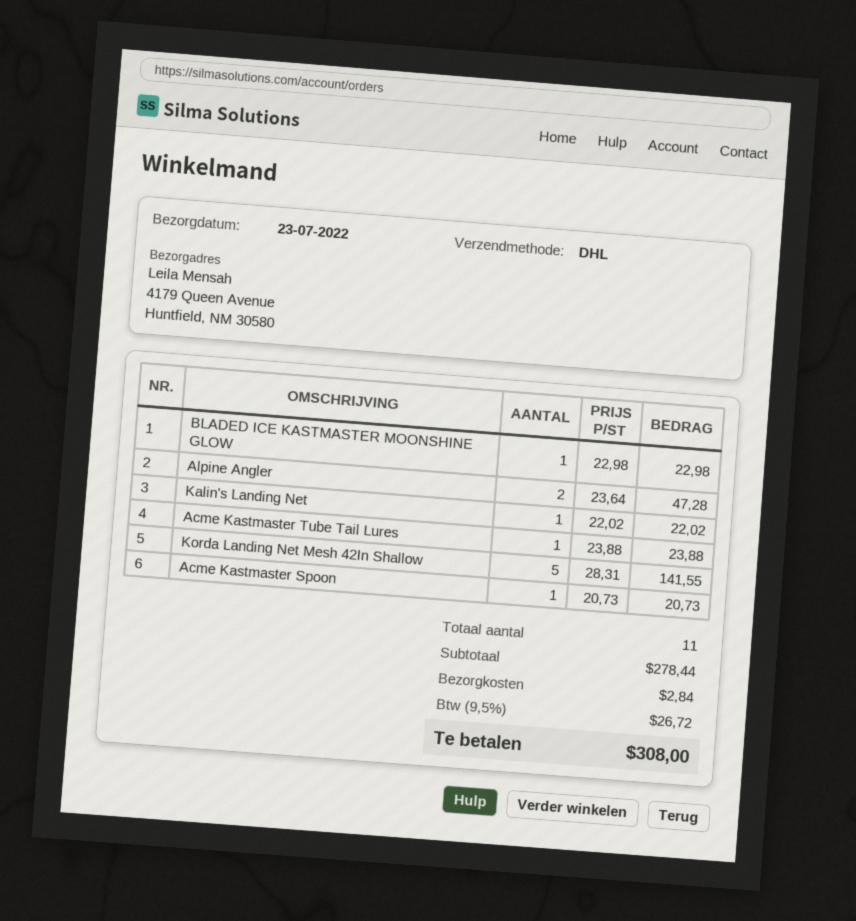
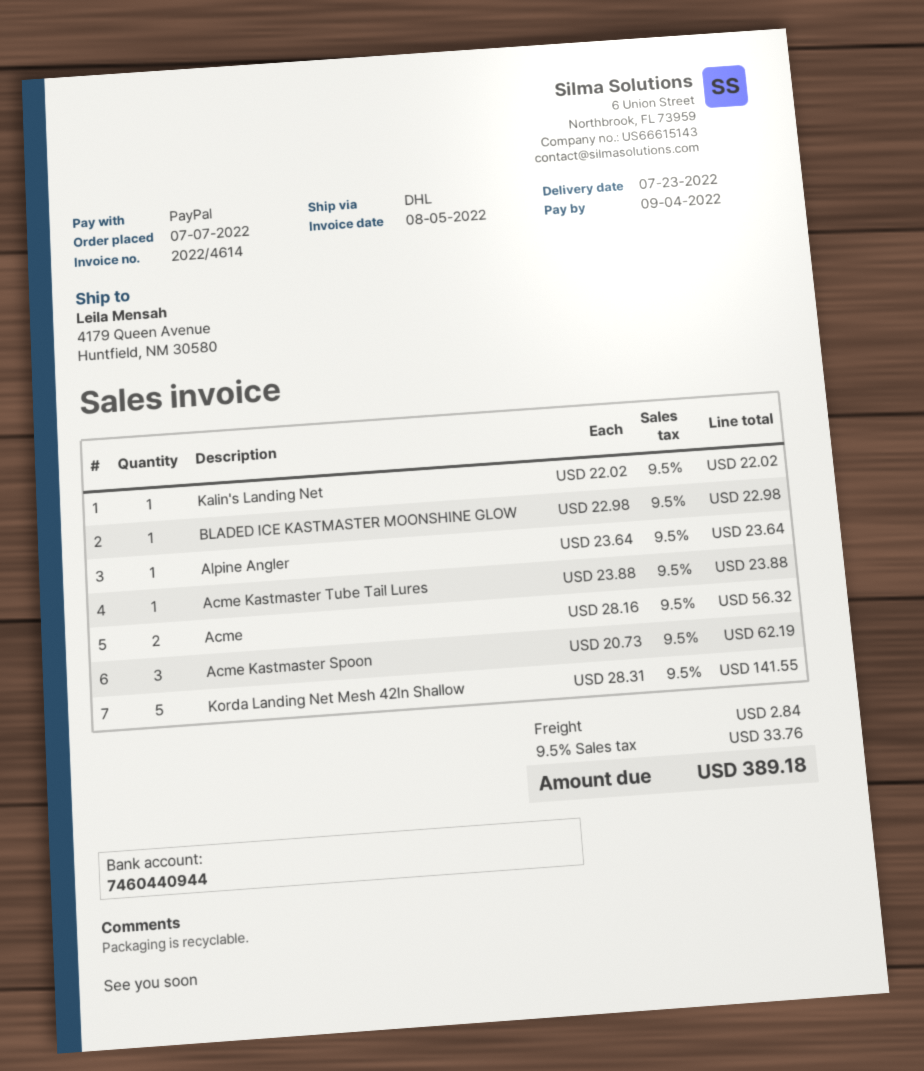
Alpine Angler: 2 x 23.64 = 47.28 -> 1 x 23.64 = 23.64
Acme Kastmaster Spoon: 1 x 20.73 = 20.73 -> 3 x 20.73 = 62.19
Acme: none -> 2 x 28.16 = 56.32
tax: 9.5% = 26.72 -> 9.5% = 33.76
total: 308.00 -> 389.18

